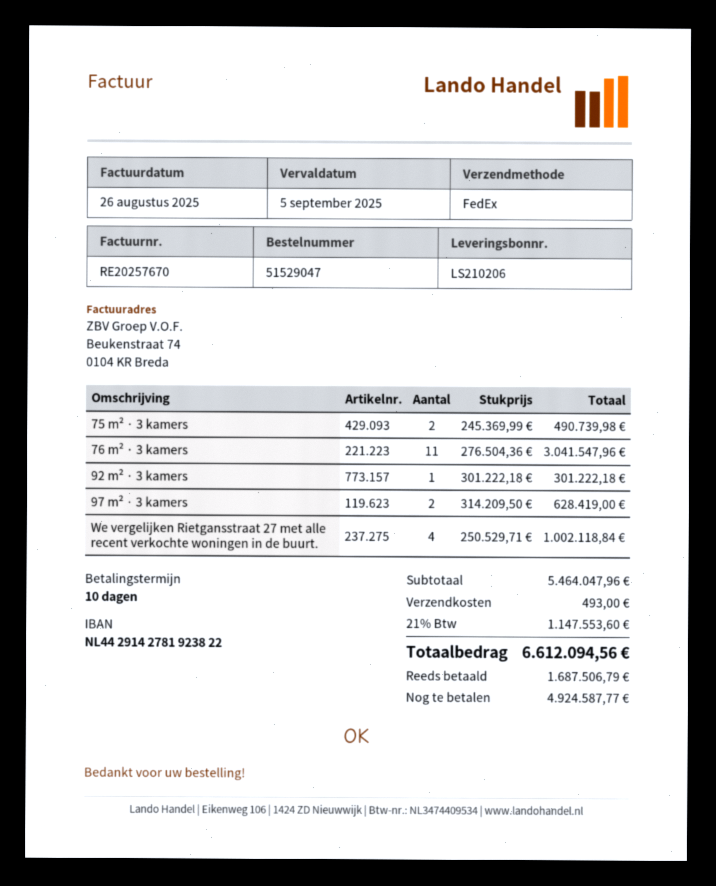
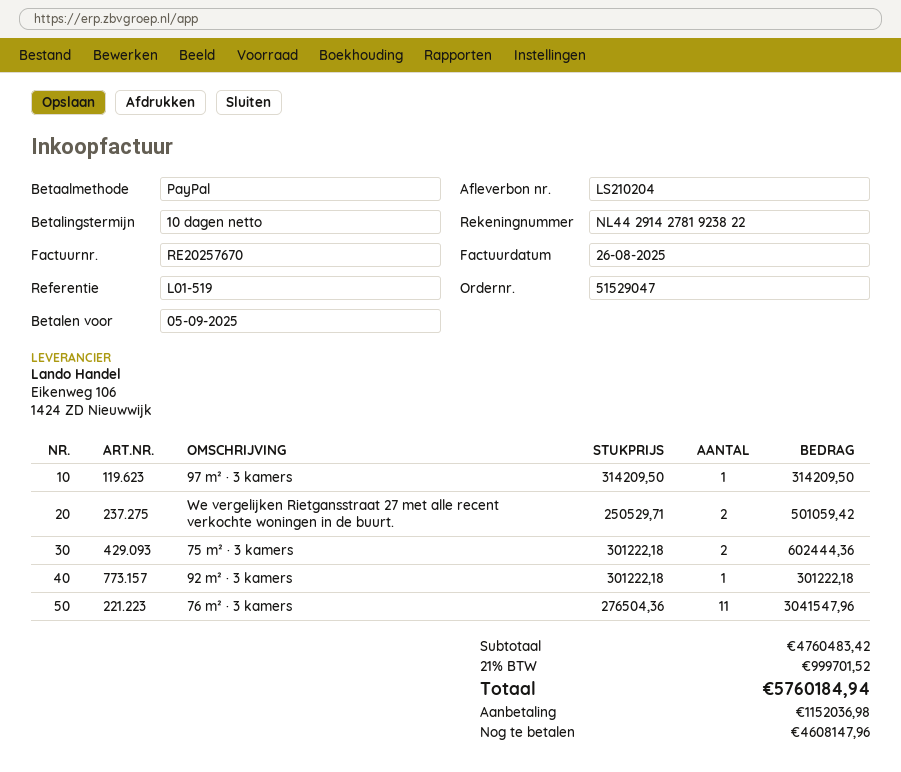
delivery note number: LS210206 -> LS210204
75 m² · 3 kamers: 2 x 245369.99 = 490739.98 -> 2 x 301222.18 = 602444.36
97 m² · 3 kamers: 2 x 314209.50 = 628419.00 -> 1 x 314209.50 = 314209.50
We vergelijken Rietgansstraat 27 met alle recent verkochte woningen in de buurt.: 4 x 250529.71 = 1002118.84 -> 2 x 250529.71 = 501059.42
subtotal: 5464047.96 -> 4760483.42
shipping: 493.00 -> none
tax: 21% = 1147553.60 -> 21% = 999701.52
total: 6612094.56 -> 5760184.94
deposit: 1687506.79 -> 1152036.98
balance: 4924587.77 -> 4608147.96

